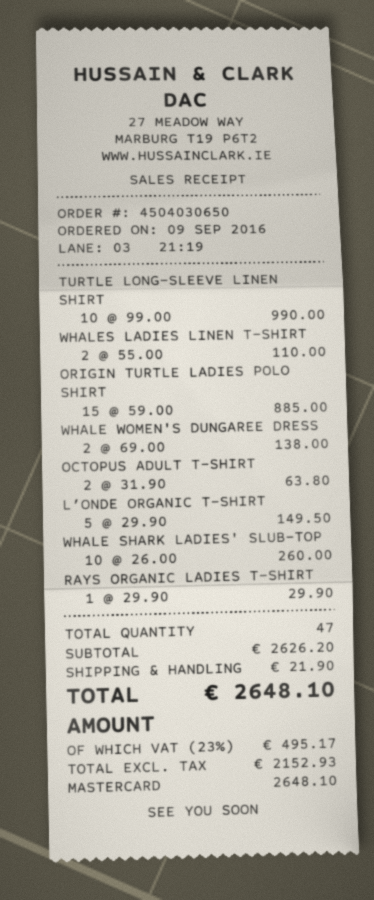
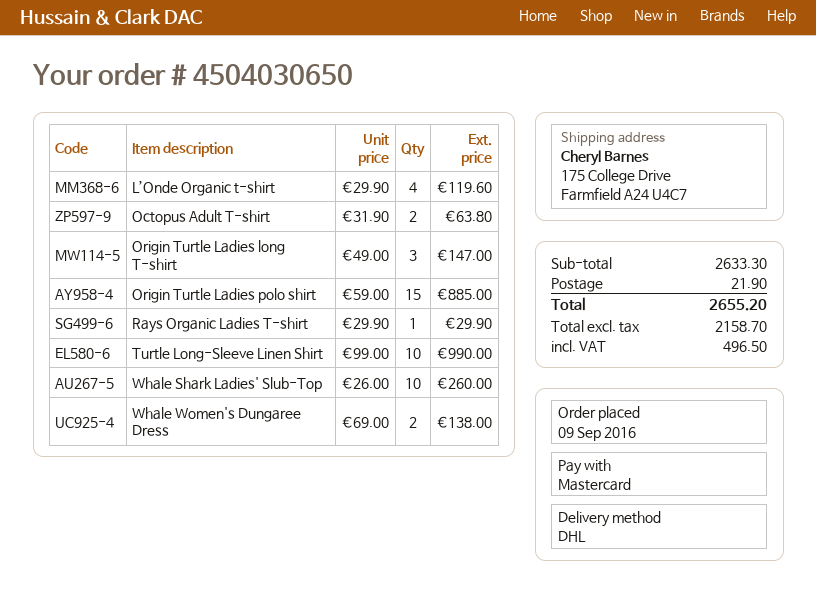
WHALES LADIES LINEN T-SHIRT: 2 x 55.00 = 110.00 -> none
L’ONDE ORGANIC T-SHIRT: 5 x 29.90 = 149.50 -> 4 x 29.90 = 119.60
Origin Turtle Ladies long T-shirt: none -> 3 x 49.00 = 147.00
subtotal: 2626.20 -> 2633.30
net: 2152.93 -> 2158.70
tax: 495.17 -> 496.50
total: 2648.10 -> 2655.20

